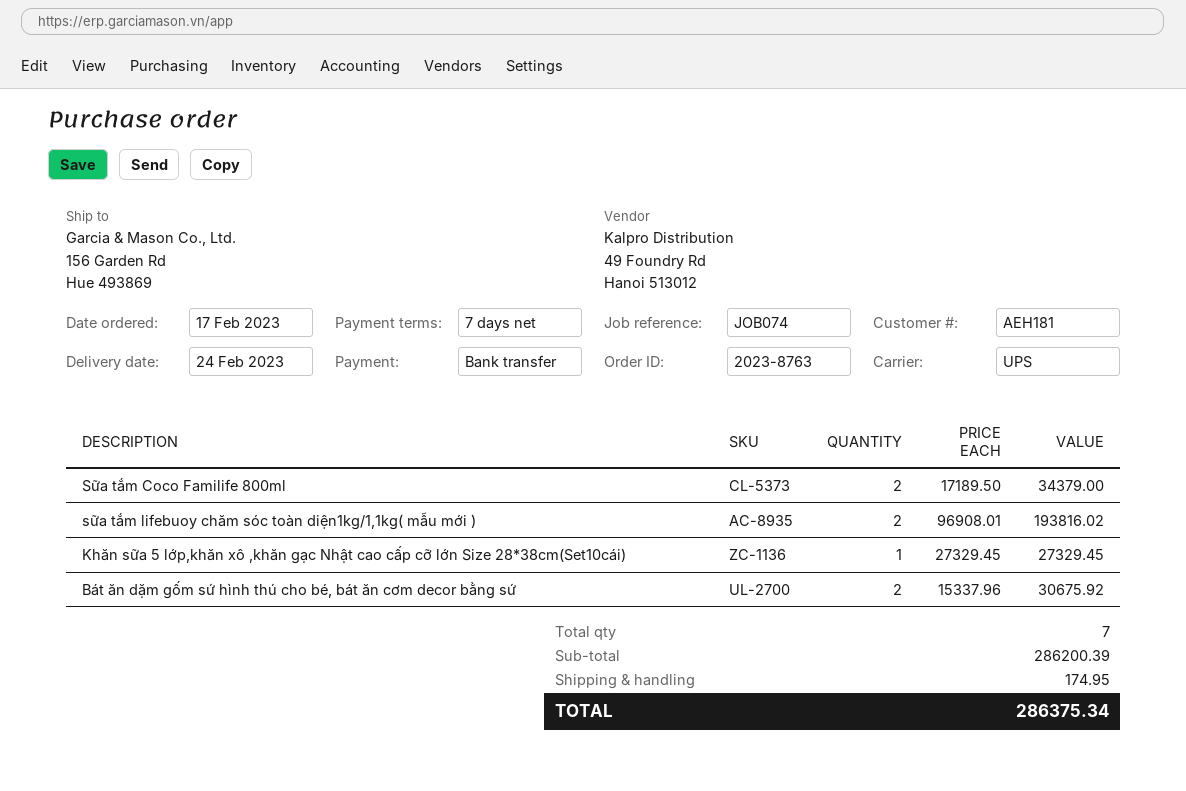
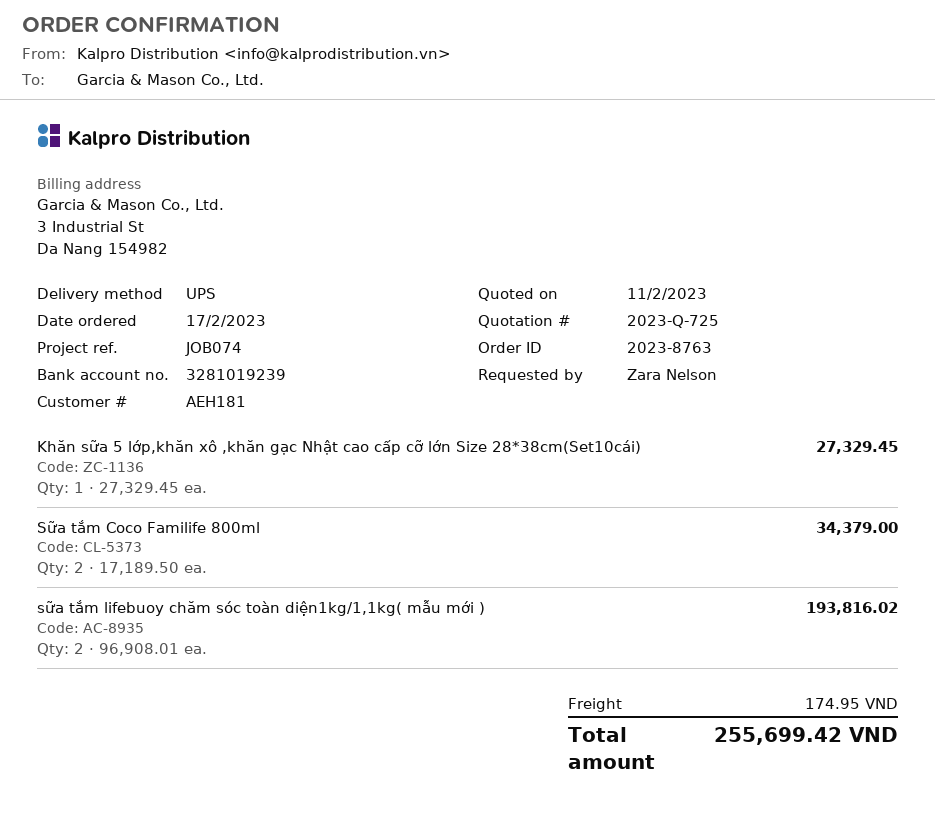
Bát ăn dặm gốm sứ hình thú cho bé, bát ăn cơm decor bằng sứ: 2 x 15337.96 = 30675.92 -> none
total: 286375.34 -> 255699.42

